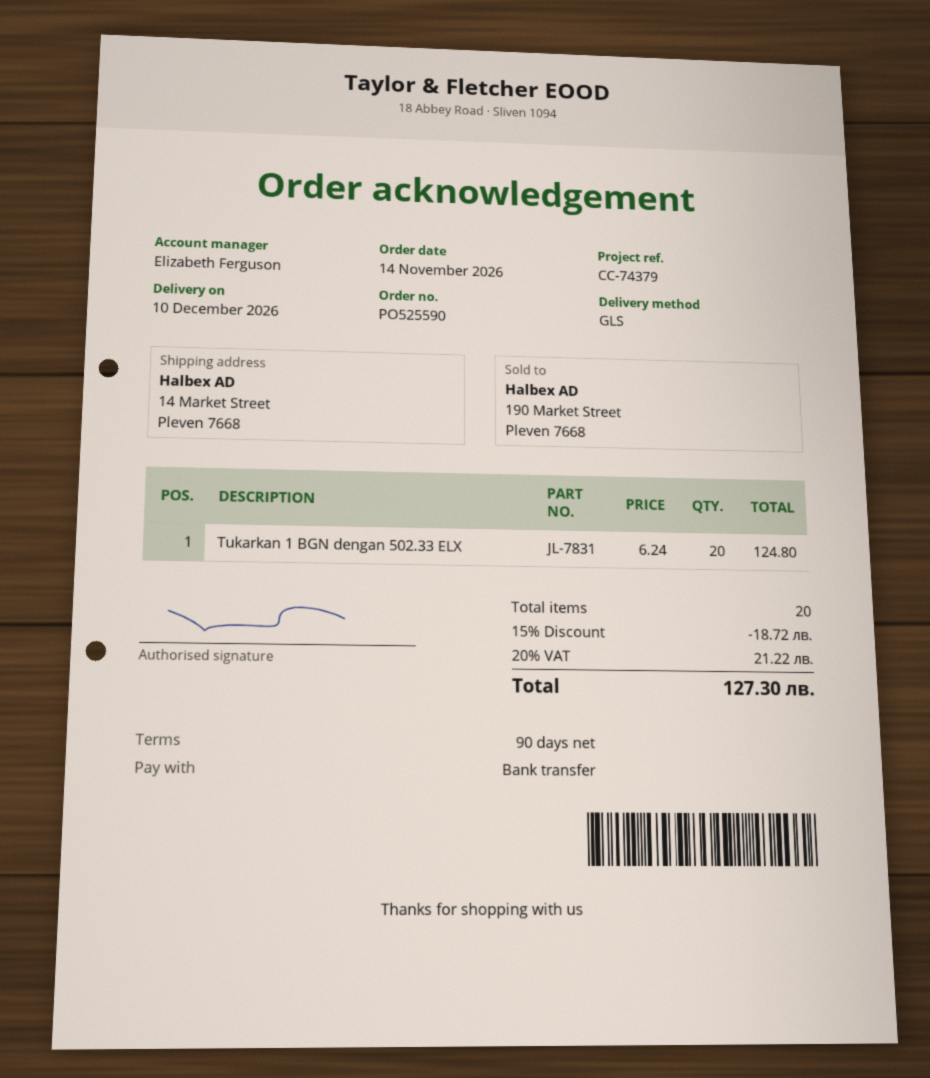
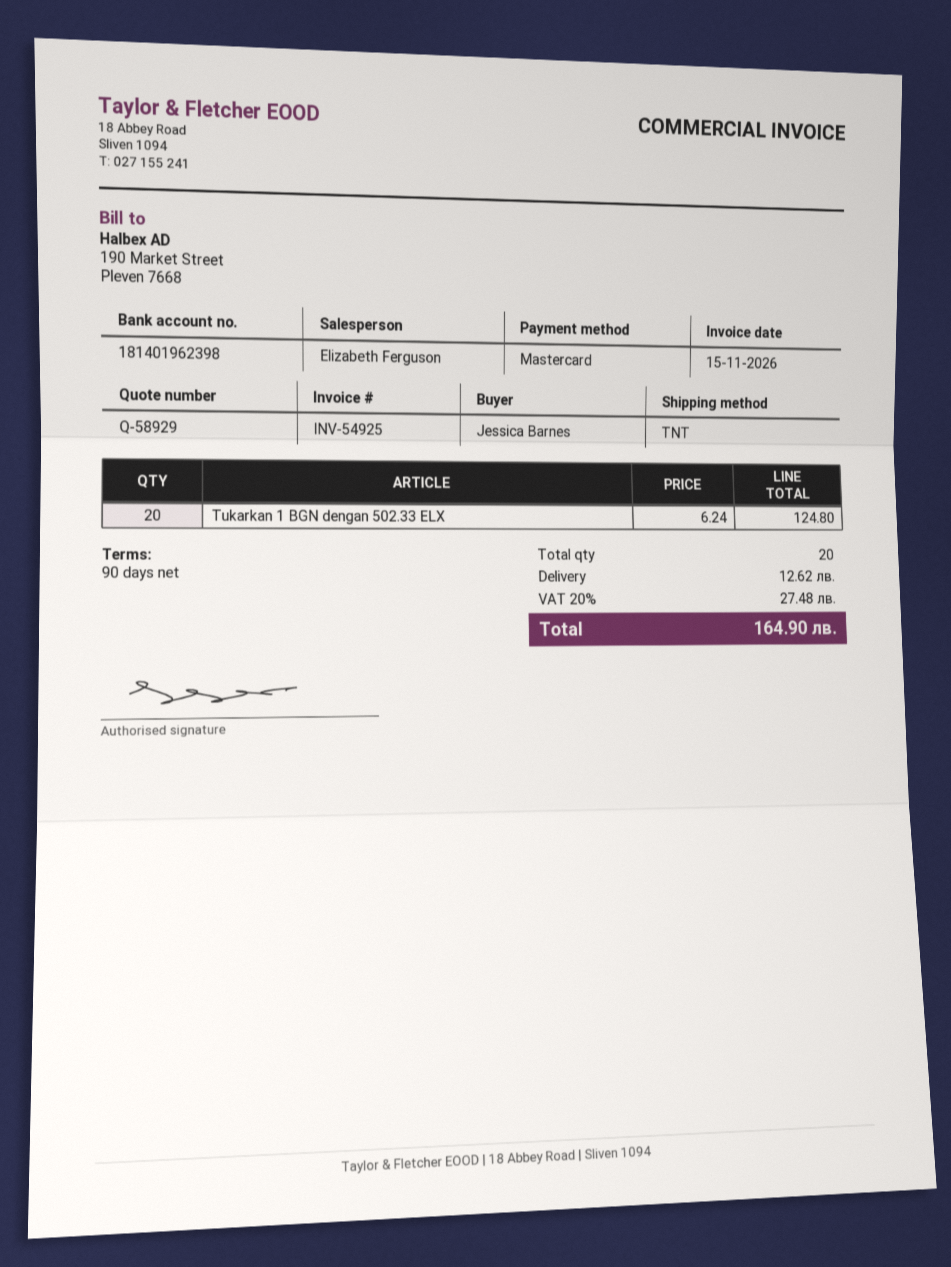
payment method: bank transfer -> Mastercard
shipping method: GLS -> TNT
discount: 15% = 18.72 -> none
shipping: none -> 12.62
tax: 20% = 21.22 -> 20% = 27.48
total: 127.30 -> 164.90

